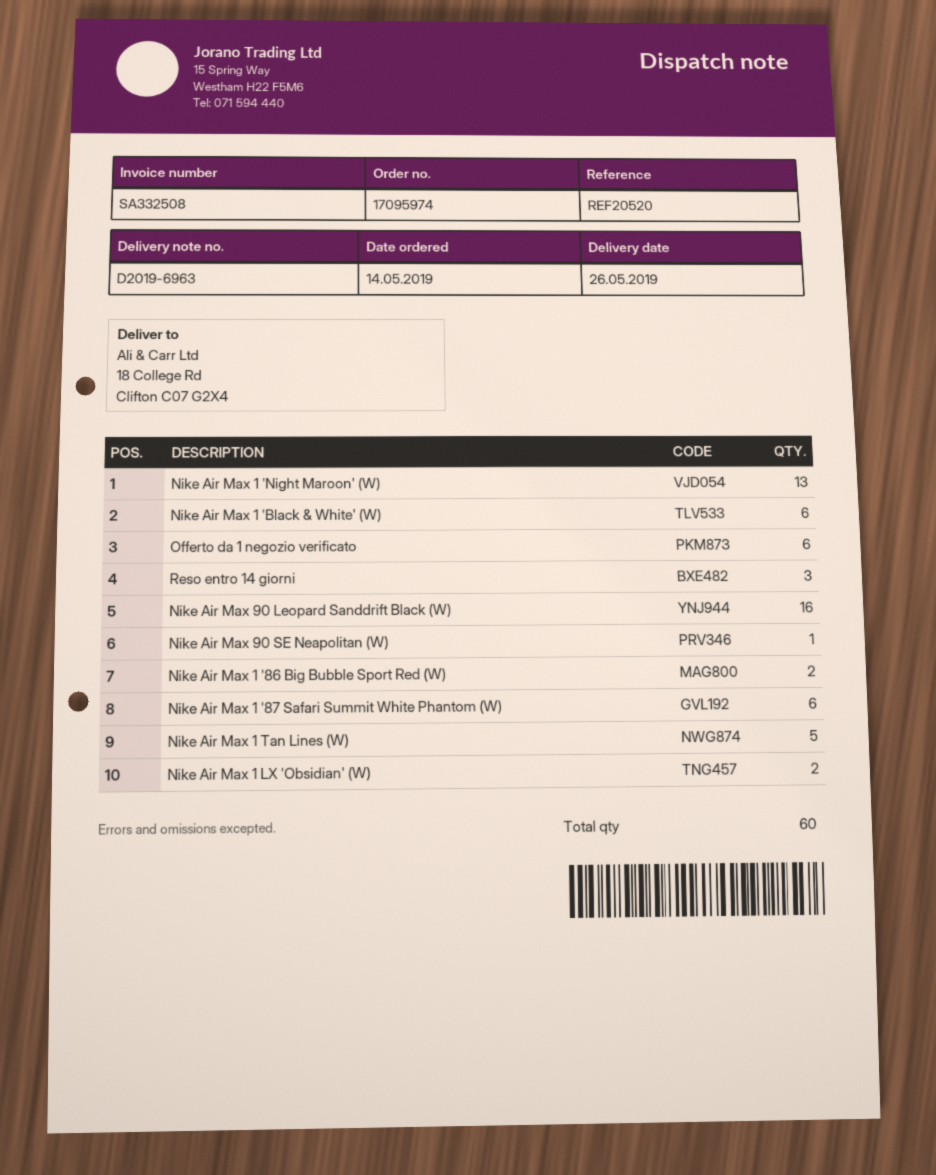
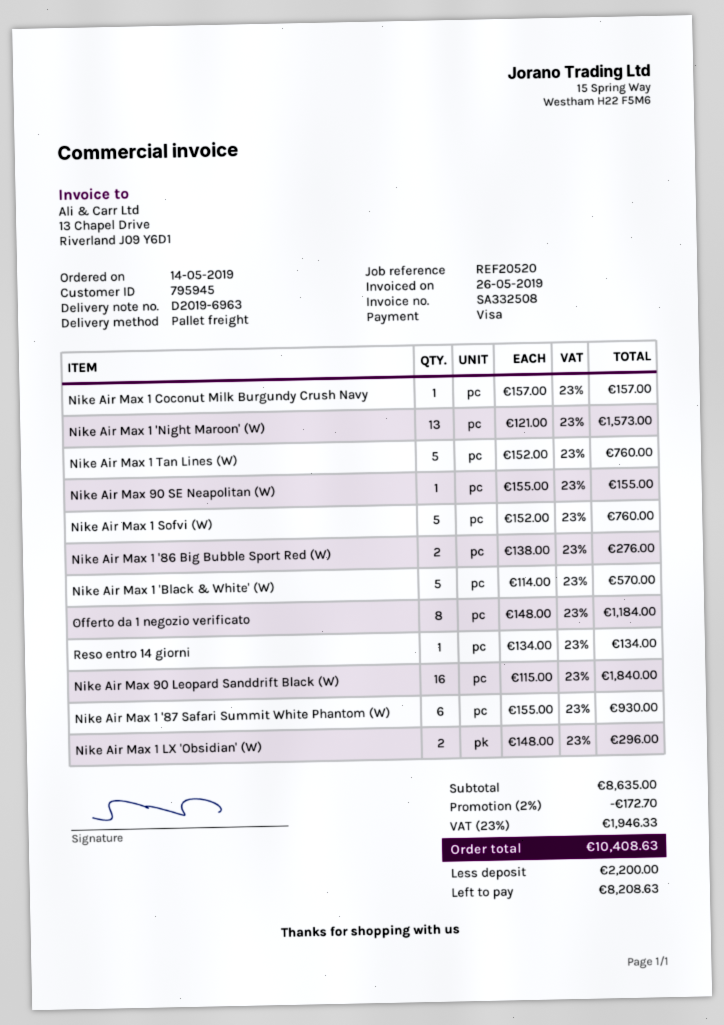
Nike Air Max 1 'Black & White' (W): 6 -> 5
Offerto da 1 negozio verificato: 6 -> 8
Reso entro 14 giorni: 3 -> 1
Nike Air Max 1 Coconut Milk Burgundy Crush Navy: none -> 1
Nike Air Max 1 Sofvi (W): none -> 5

